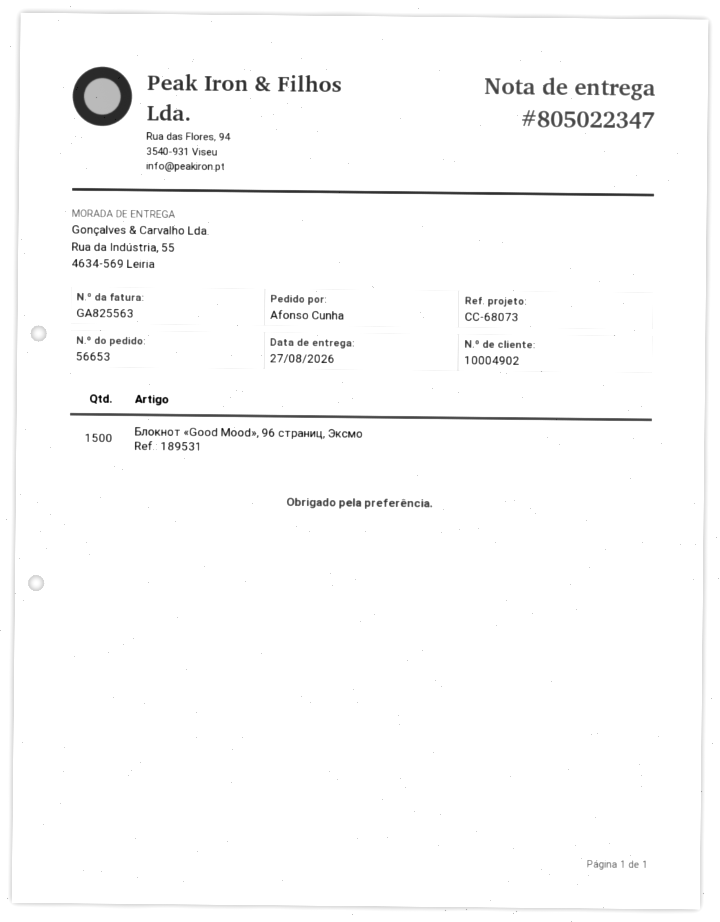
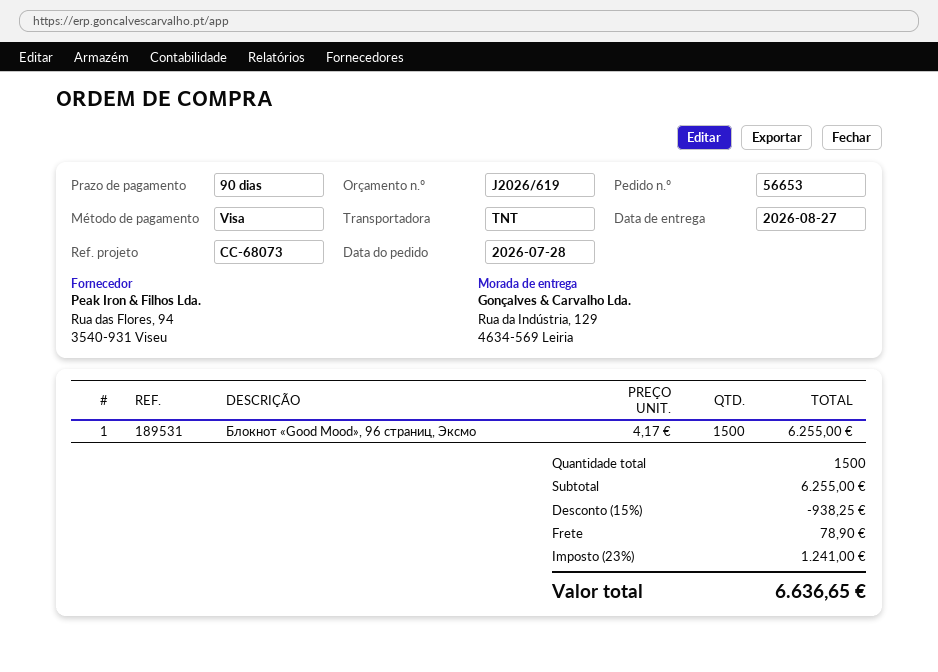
ship to: Rua da Indústria, 55, 4634-569 Leiria -> Rua da Indústria, 129, 4634-569 Leiria

